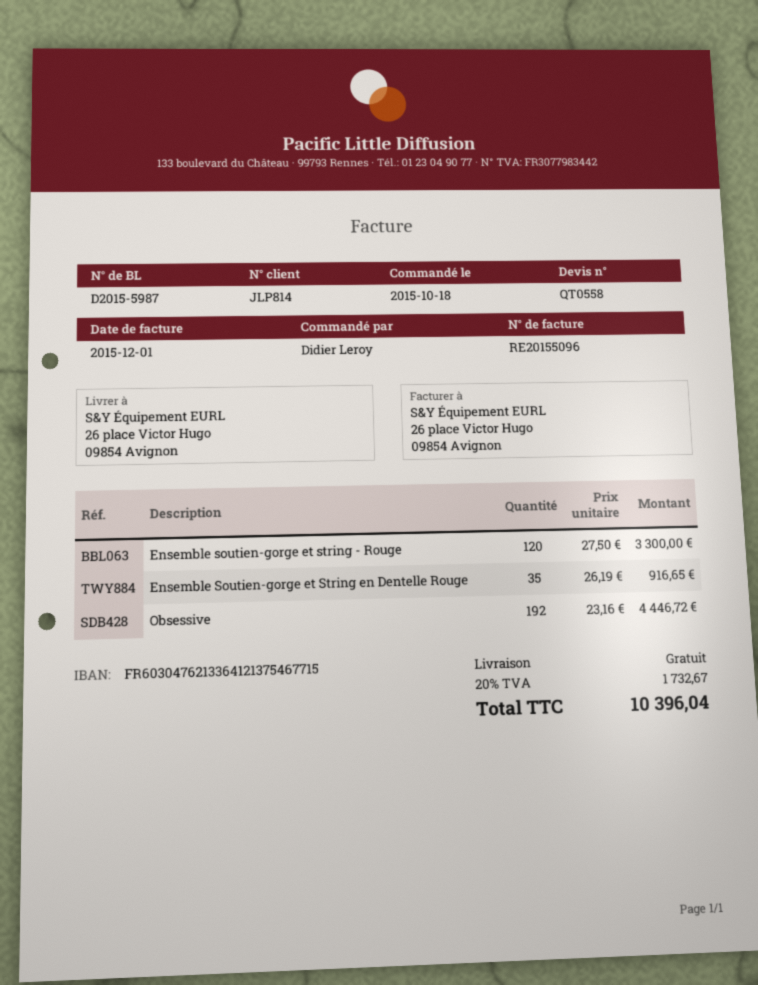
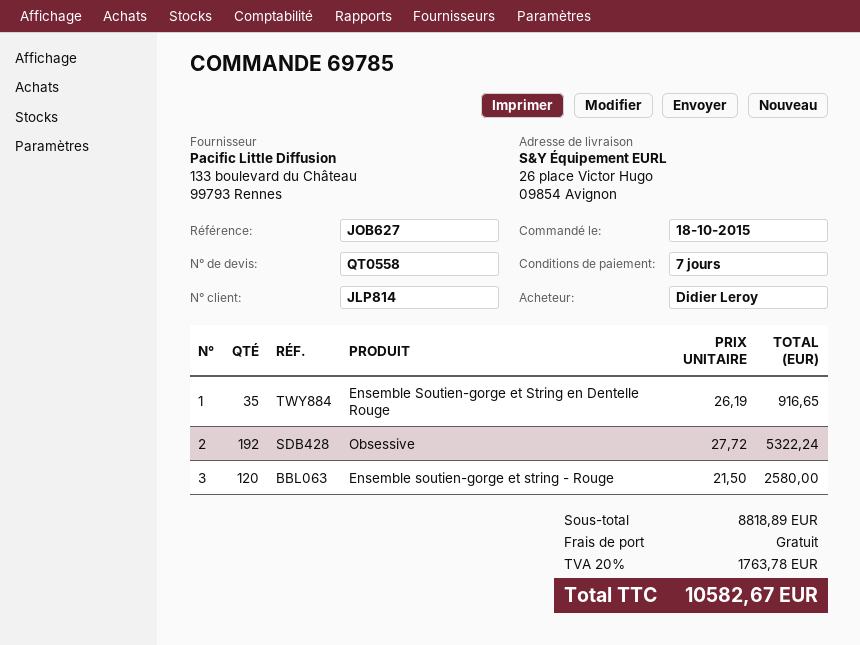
Ensemble soutien-gorge et string - Rouge: 120 x 27.50 = 3300.00 -> 120 x 21.50 = 2580.00
Obsessive: 192 x 23.16 = 4446.72 -> 192 x 27.72 = 5322.24
tax: 20% = 1732.67 -> 20% = 1763.78
total: 10396.04 -> 10582.67

